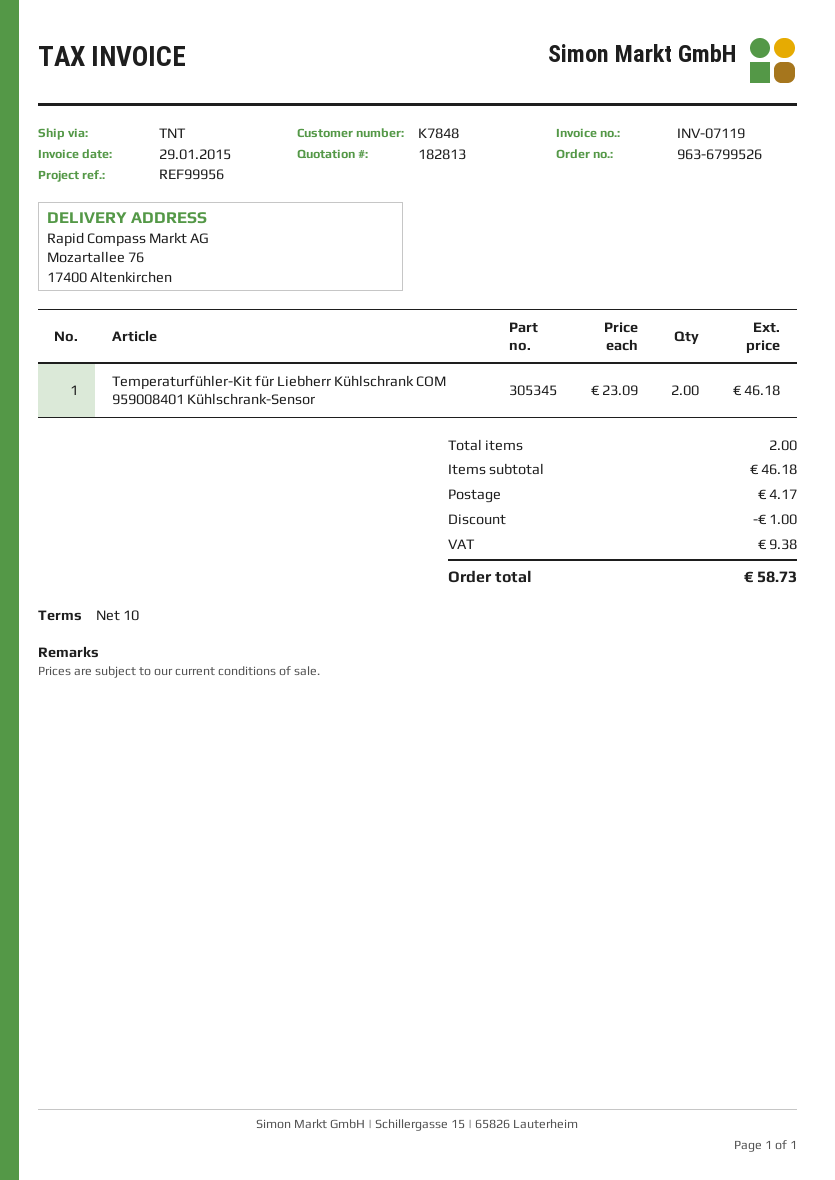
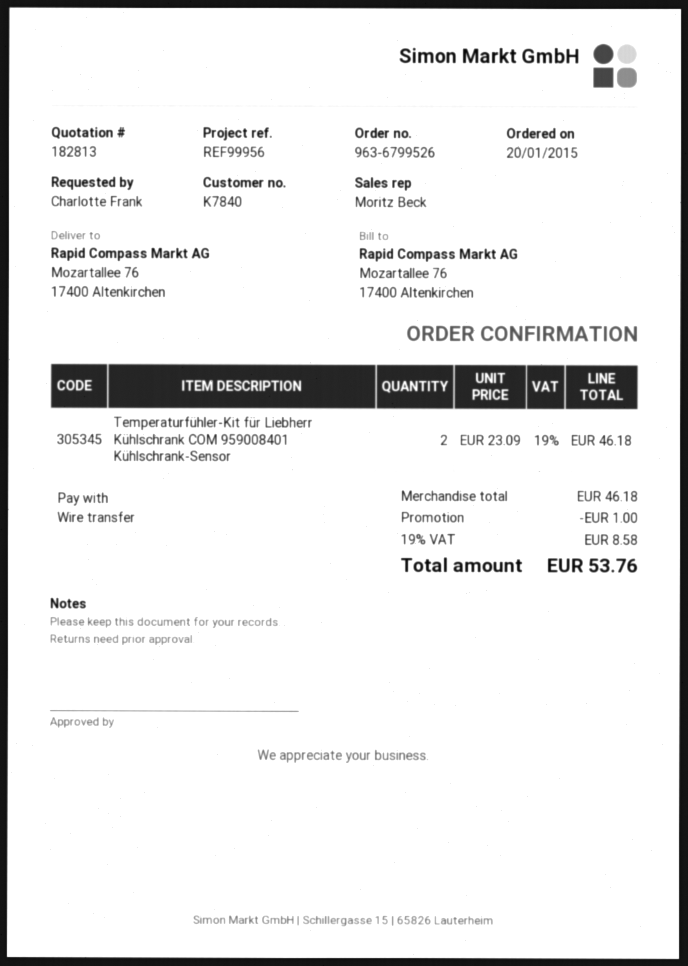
customer number: K7848 -> K7840
shipping: 4.17 -> none
tax: 9.38 -> 8.58
total: 58.73 -> 53.76

